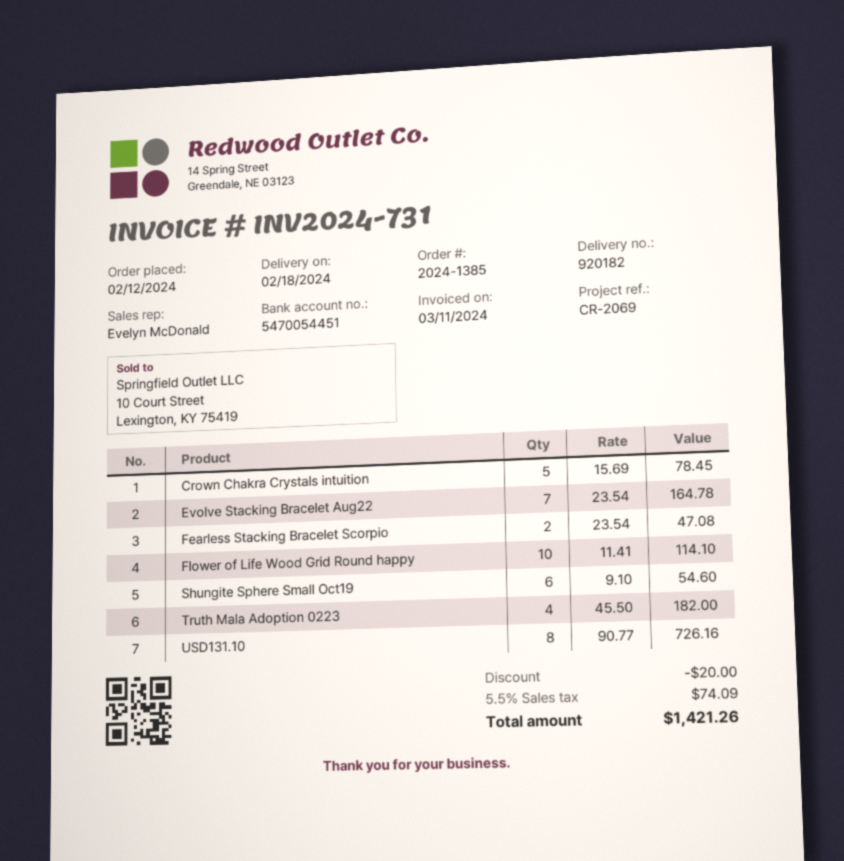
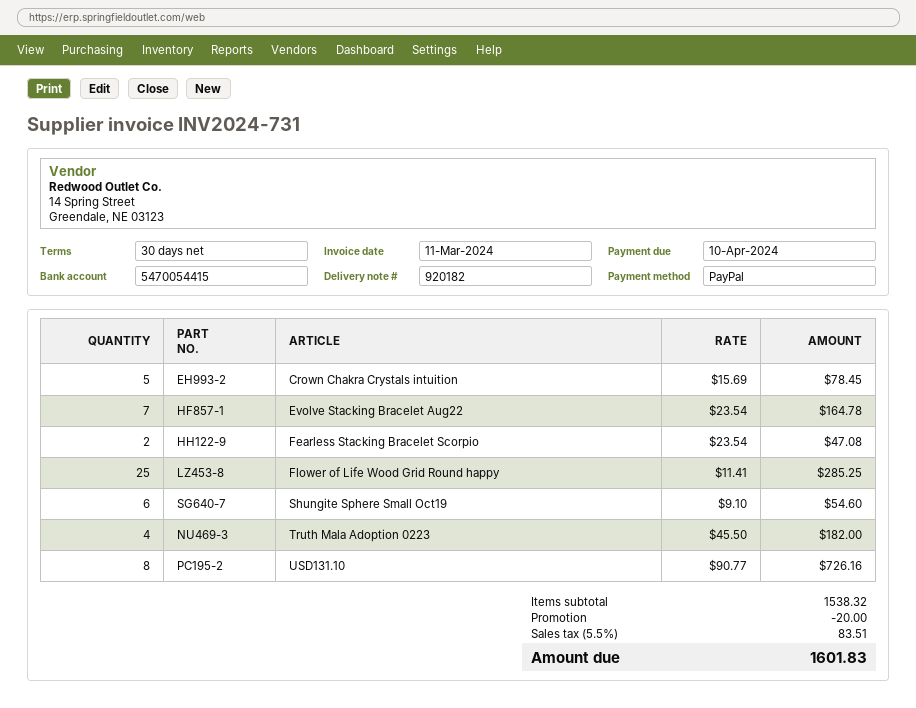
bank account: 5470054451 -> 5470054415
Flower of Life Wood Grid Round happy: 10 x 11.41 = 114.10 -> 25 x 11.41 = 285.25
tax: 5.5% = 74.09 -> 5.5% = 83.51
total: 1421.26 -> 1601.83

